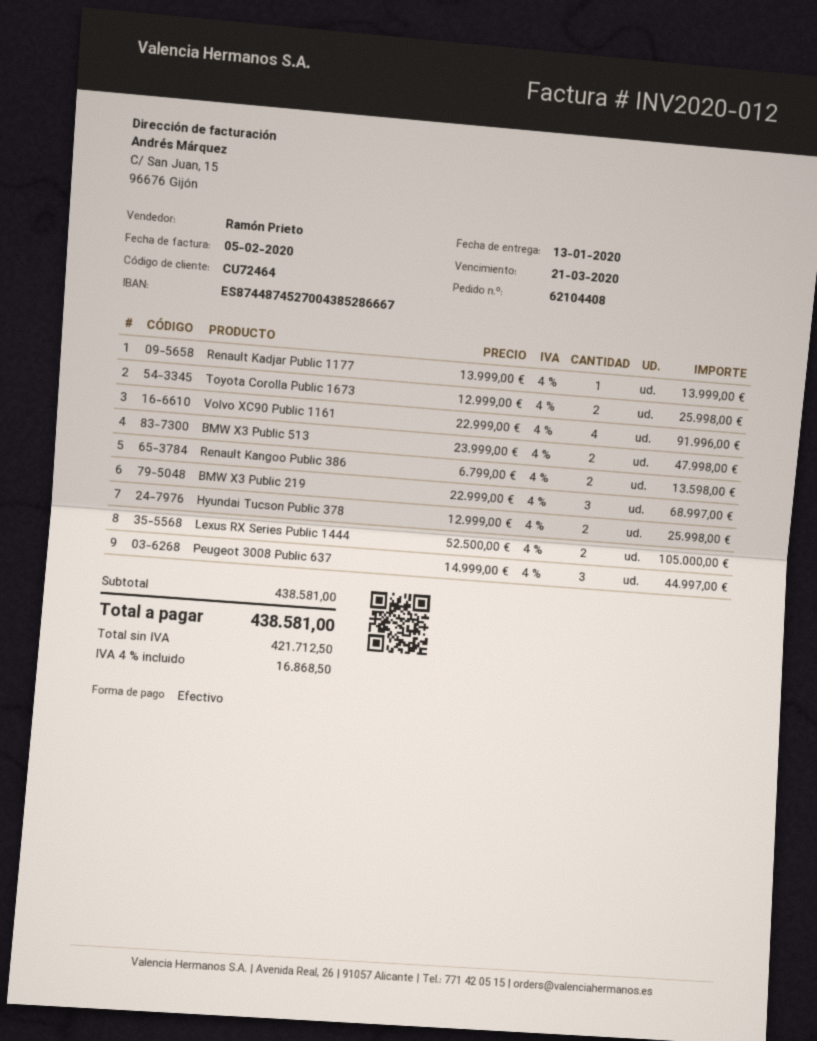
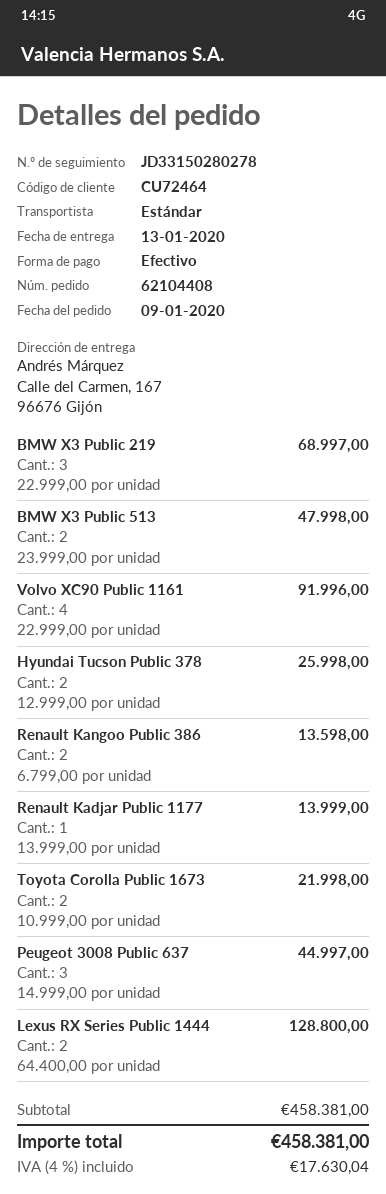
Toyota Corolla Public 1673: 2 x 12999.00 = 25998.00 -> 2 x 10999.00 = 21998.00
Lexus RX Series Public 1444: 2 x 52500.00 = 105000.00 -> 2 x 64400.00 = 128800.00
subtotal: 438581.00 -> 458381.00
tax: 4% = 16868.50 -> 4% = 17630.04
total: 438581.00 -> 458381.00

